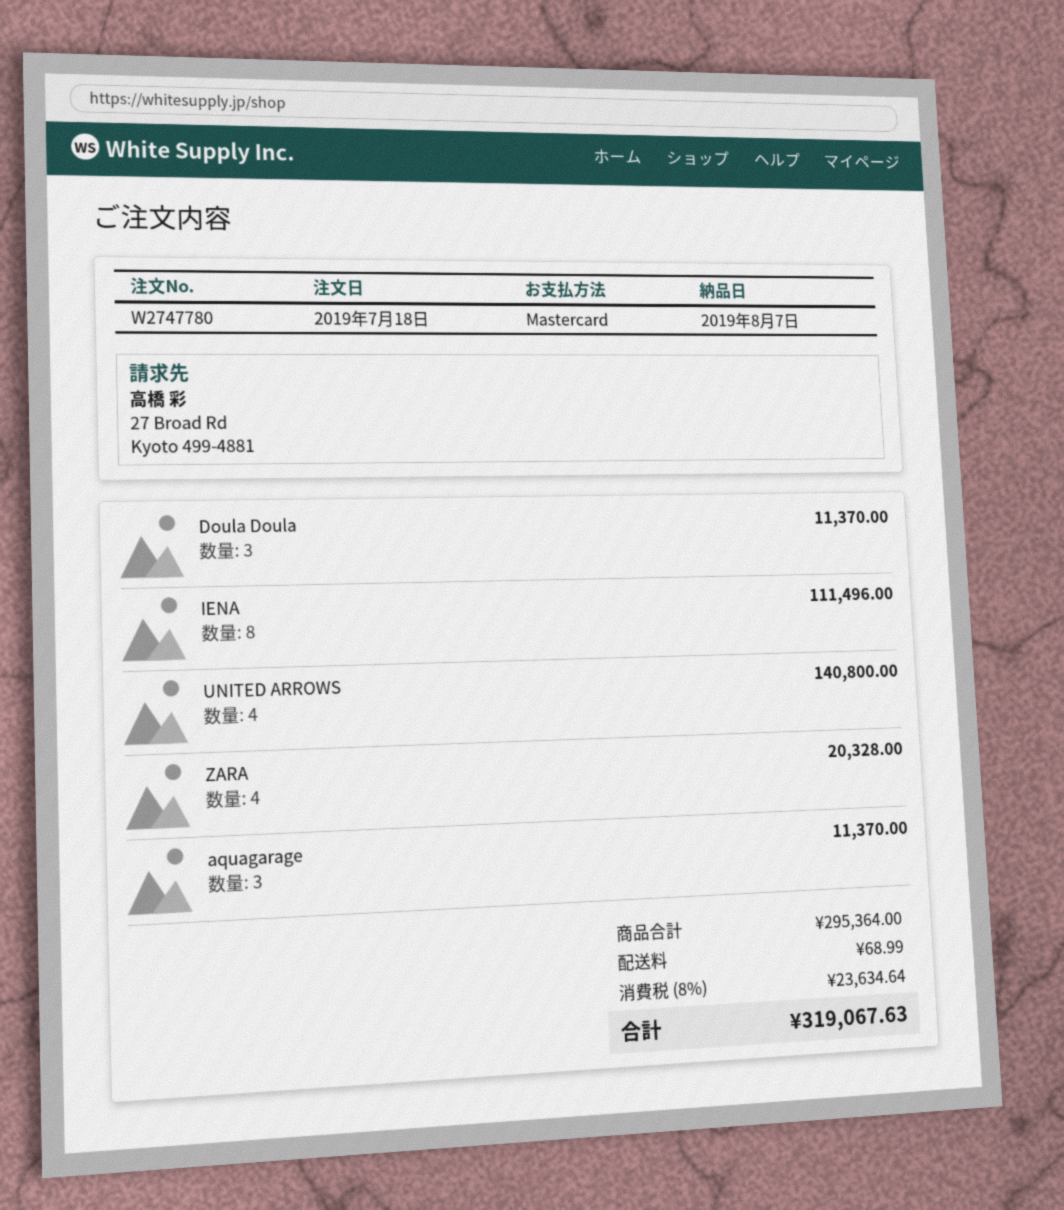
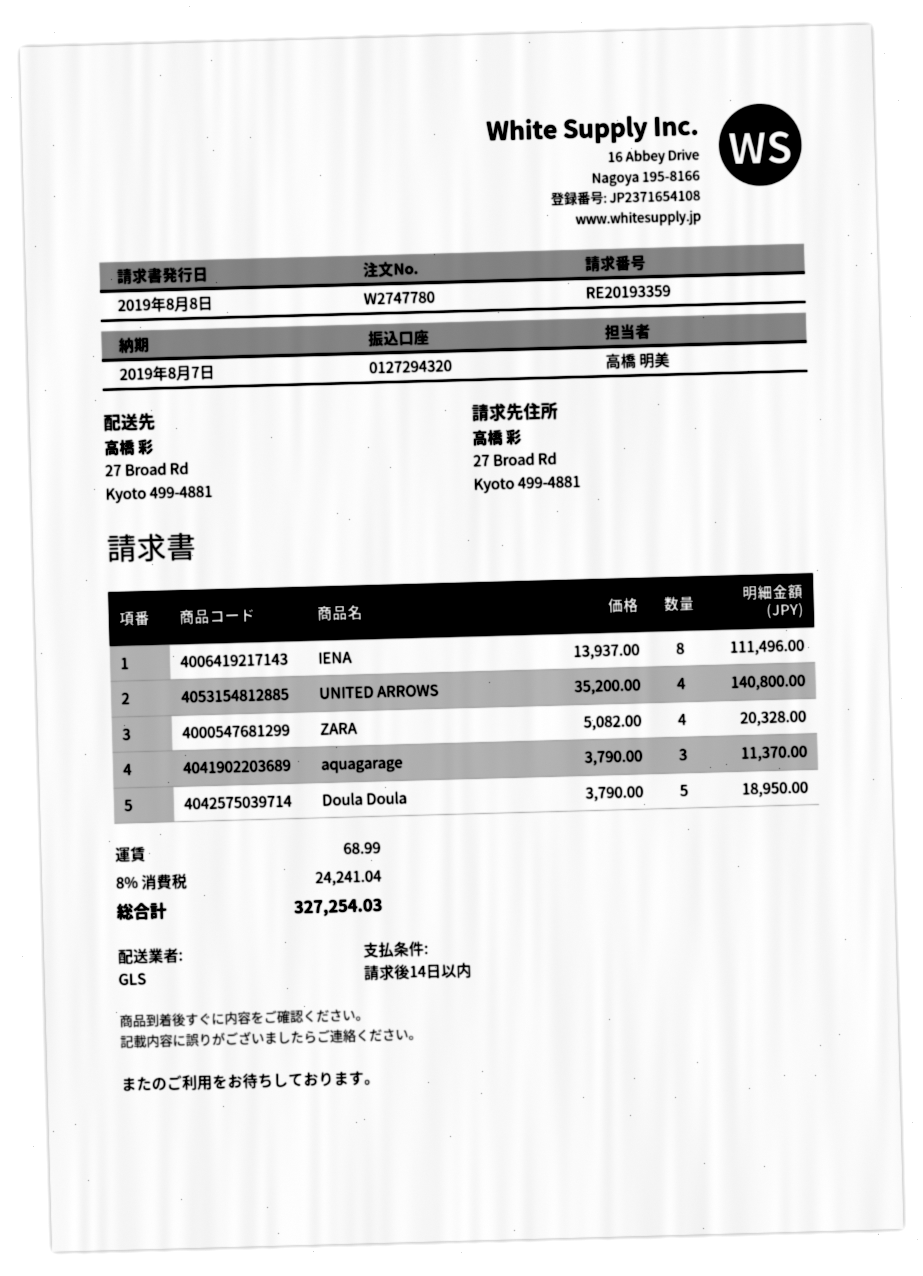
Doula Doula: 3 for 11370.00 -> 5 for 18950.00
tax: 8% = 23634.64 -> 8% = 24241.04
total: 319067.63 -> 327254.03

